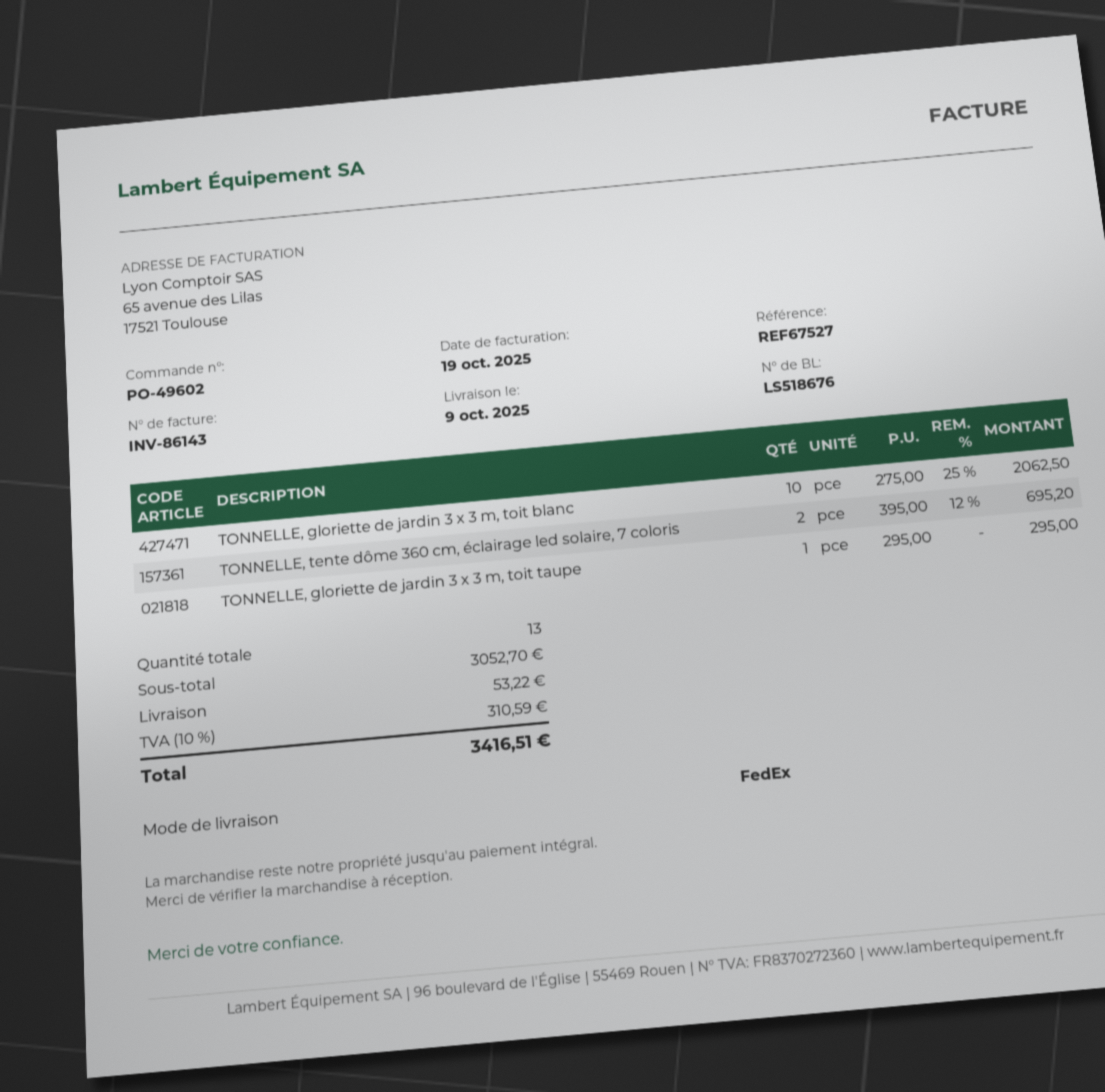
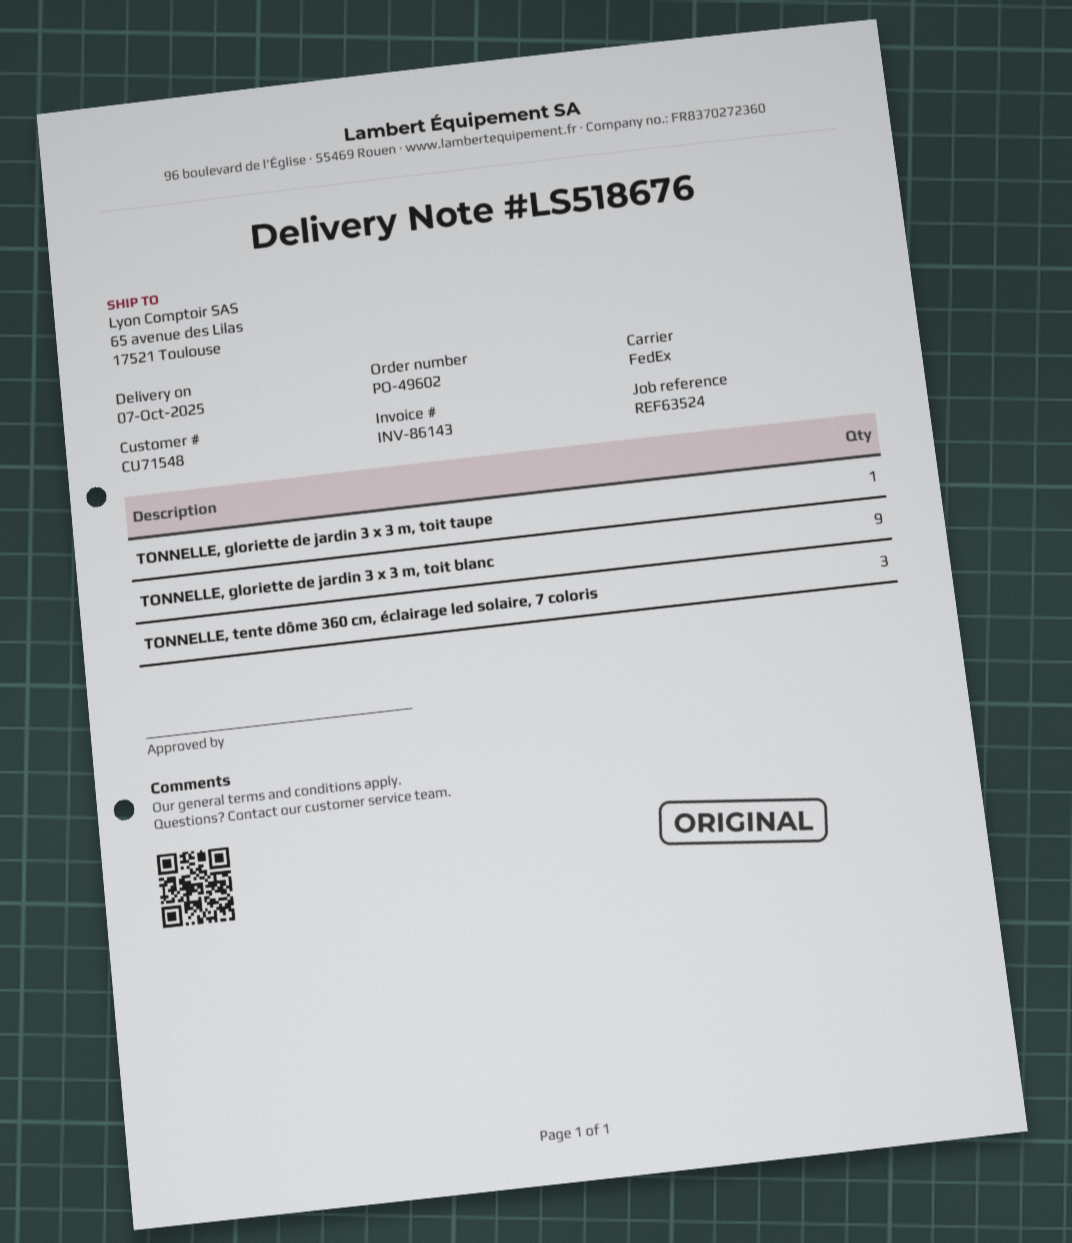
delivery date: 2025-10-09 -> 2025-10-07
reference: REF67527 -> REF63524
TONNELLE, gloriette de jardin 3 x 3 m, toit blanc: 10 -> 9
TONNELLE, tente dôme 360 cm, éclairage led solaire, 7 coloris: 2 -> 3

